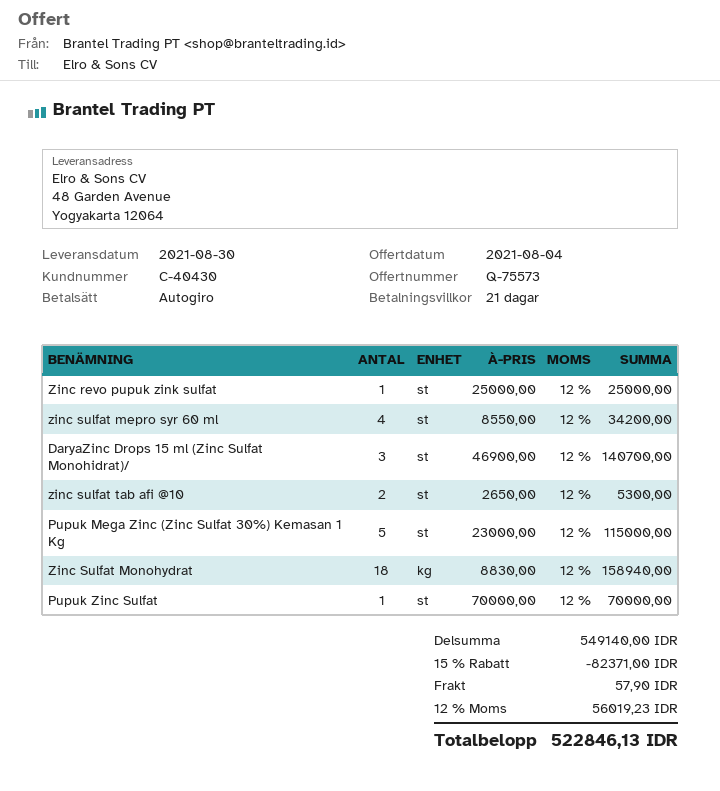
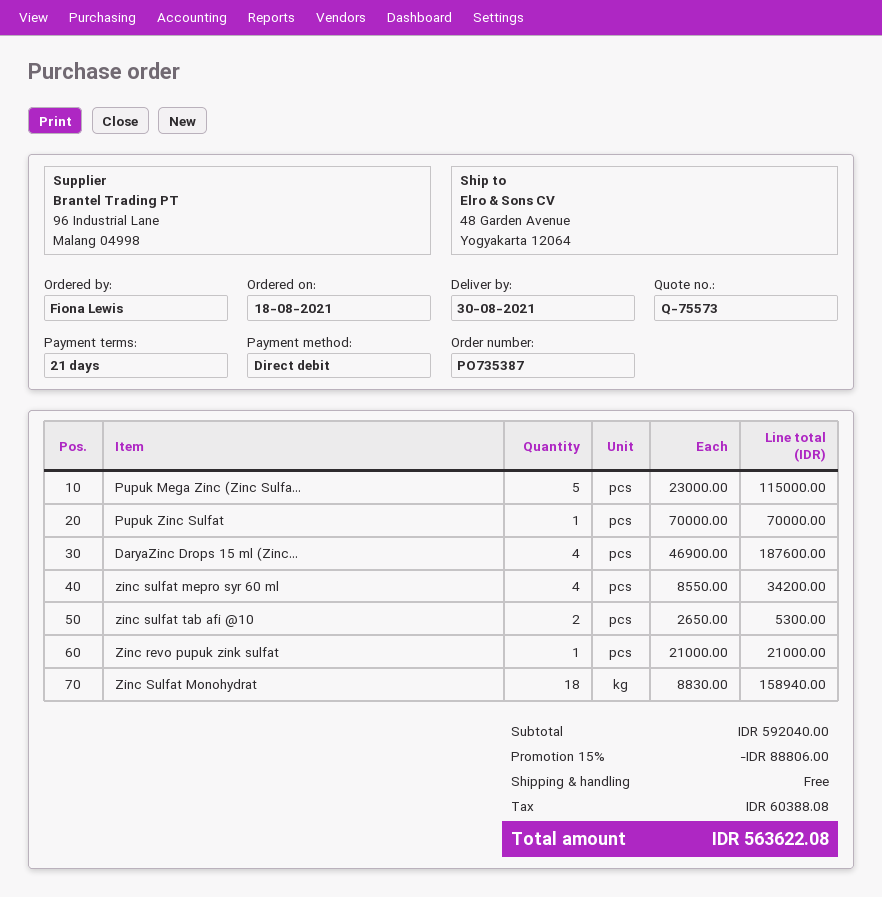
Zinc revo pupuk zink sulfat: 1 x 25000.00 = 25000.00 -> 1 x 21000.00 = 21000.00
DaryaZinc Drops 15 ml (Zinc Sulfat Monohidrat)/: 3 x 46900.00 = 140700.00 -> 4 x 46900.00 = 187600.00
subtotal: 549140.00 -> 592040.00
discount: 15% = 82371.00 -> 15% = 88806.00
shipping: 57.90 -> 0.00
tax: 56019.23 -> 60388.08
total: 522846.13 -> 563622.08

